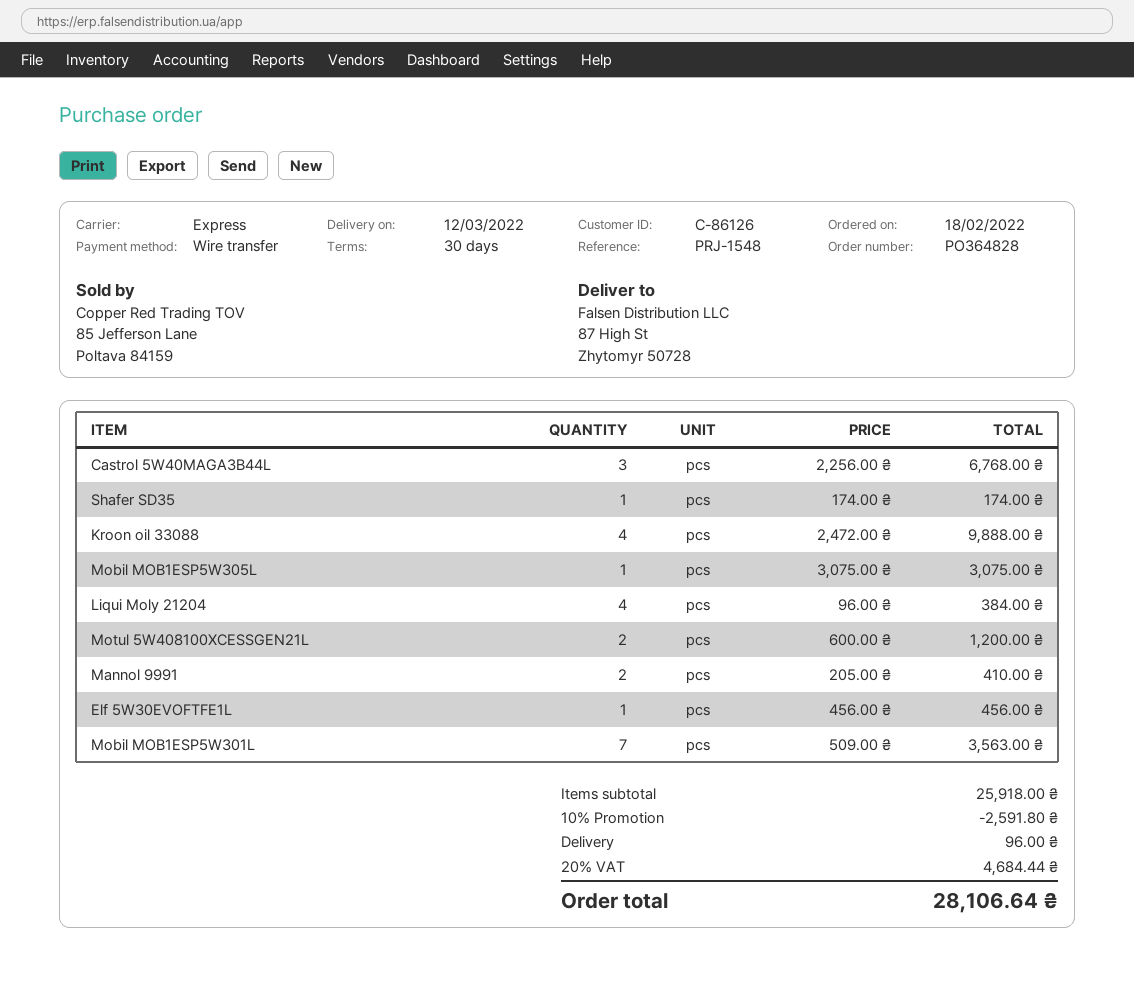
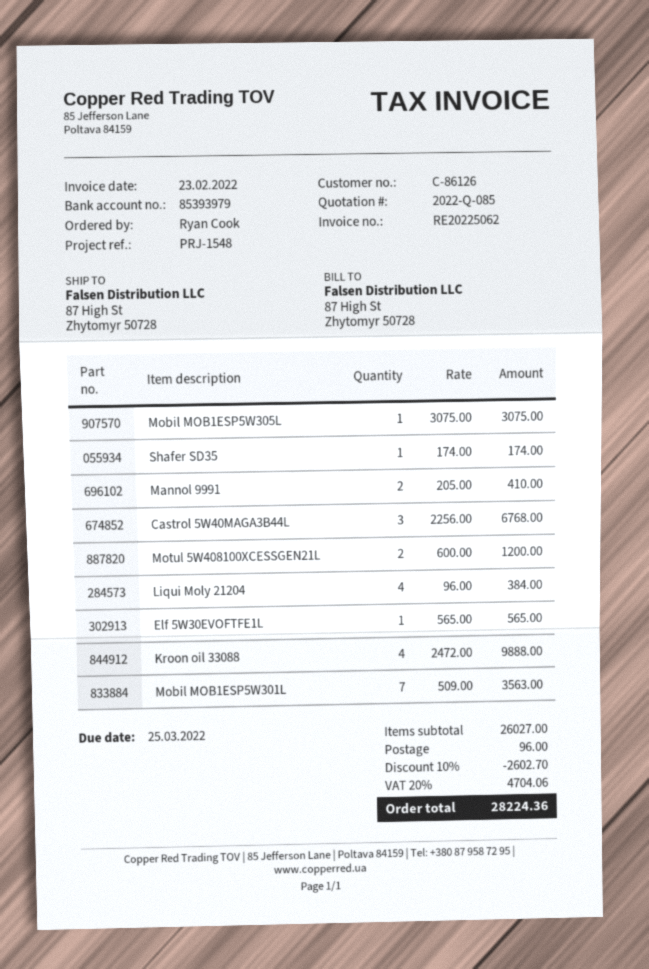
Elf 5W30EVOFTFE1L: 1 x 456.00 = 456.00 -> 1 x 565.00 = 565.00
subtotal: 25918.00 -> 26027.00
discount: 10% = 2591.80 -> 10% = 2602.70
tax: 20% = 4684.44 -> 20% = 4704.06
total: 28106.64 -> 28224.36

